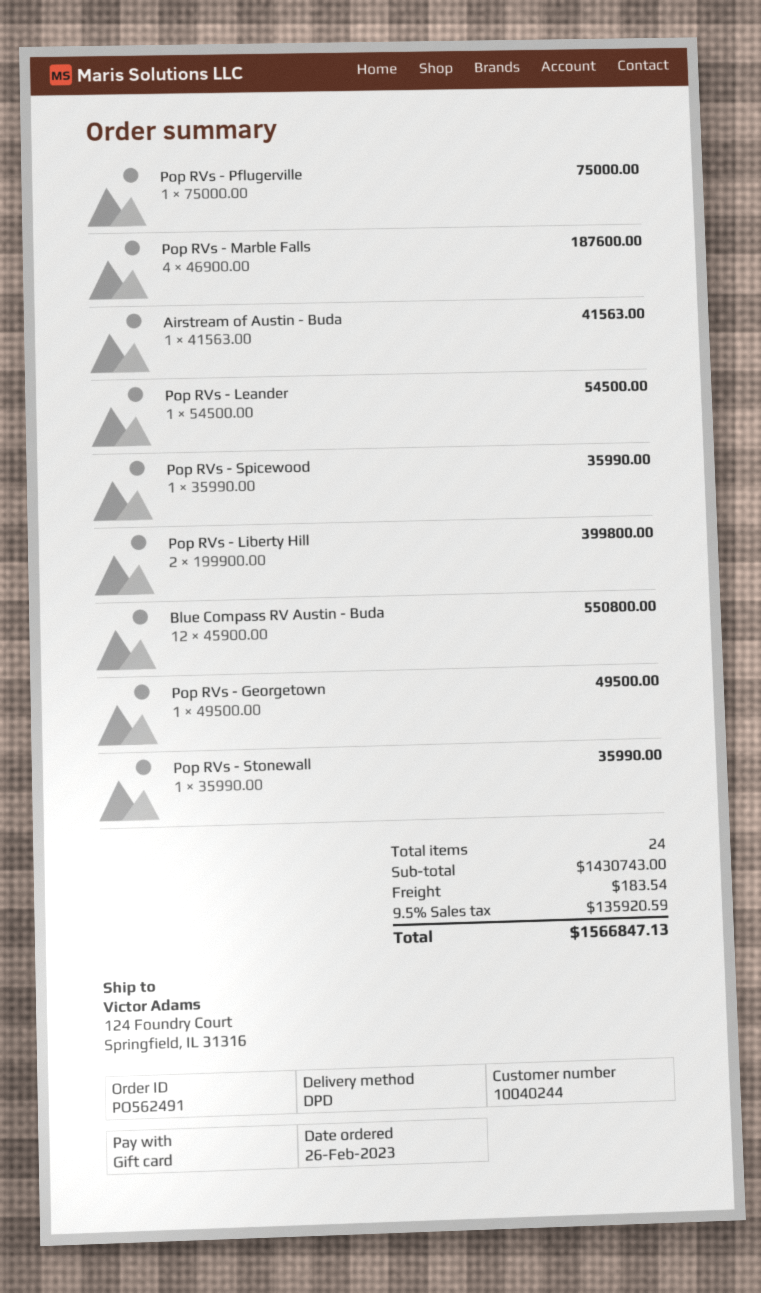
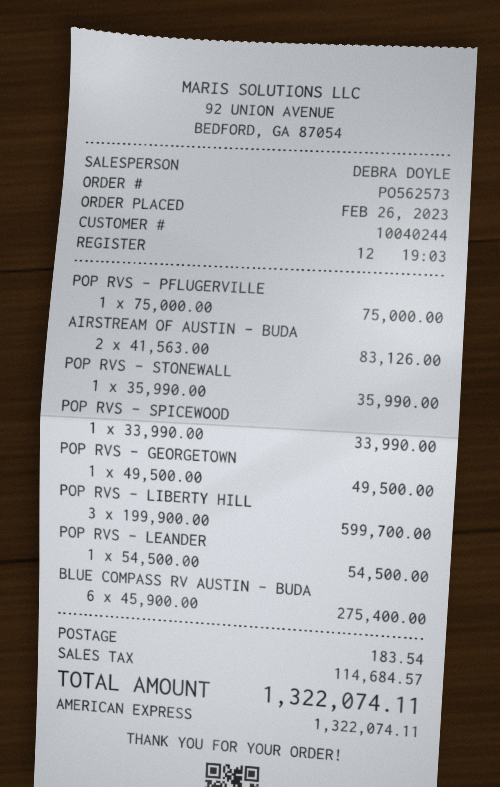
order number: PO562491 -> PO562573
payment method: gift card -> American Express
Pop RVs - Marble Falls: 4 x 46900.00 = 187600.00 -> none
Airstream of Austin - Buda: 1 x 41563.00 = 41563.00 -> 2 x 41563.00 = 83126.00
Pop RVs - Spicewood: 1 x 35990.00 = 35990.00 -> 1 x 33990.00 = 33990.00
Pop RVs - Liberty Hill: 2 x 199900.00 = 399800.00 -> 3 x 199900.00 = 599700.00
Blue Compass RV Austin - Buda: 12 x 45900.00 = 550800.00 -> 6 x 45900.00 = 275400.00
tax: 135920.59 -> 114684.57
total: 1566847.13 -> 1322074.11

